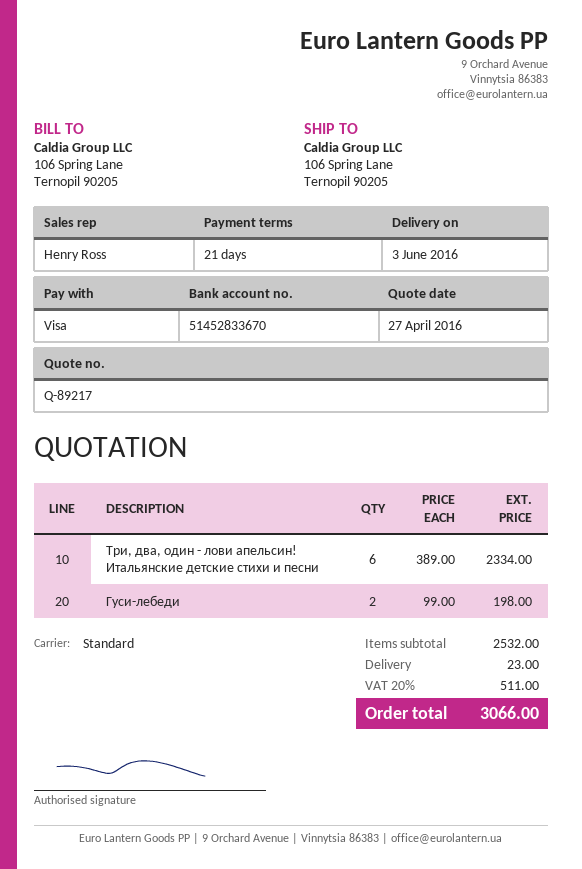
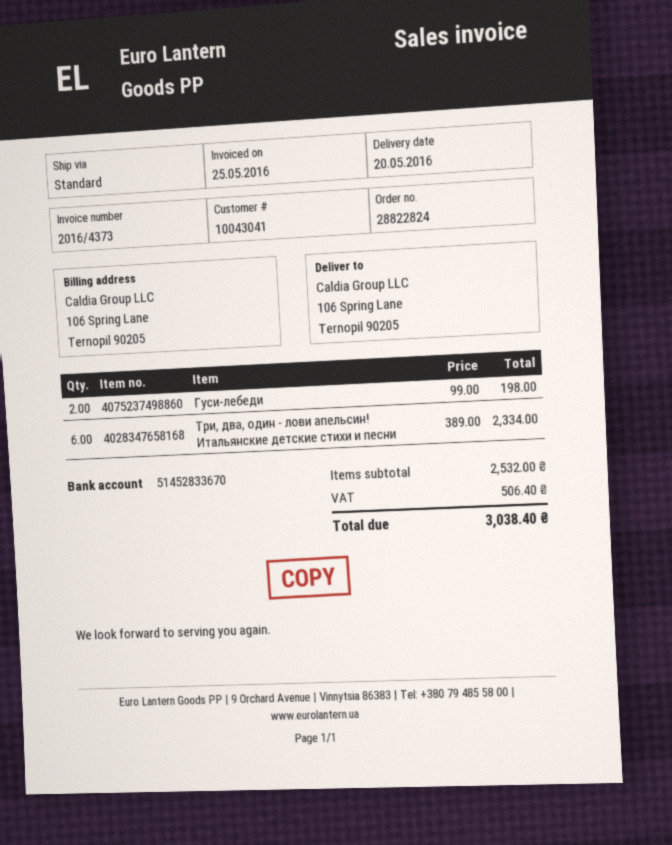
delivery date: 2016-06-03 -> 2016-05-20
shipping: 23.00 -> none
tax: 511.00 -> 506.40
total: 3066.00 -> 3038.40

